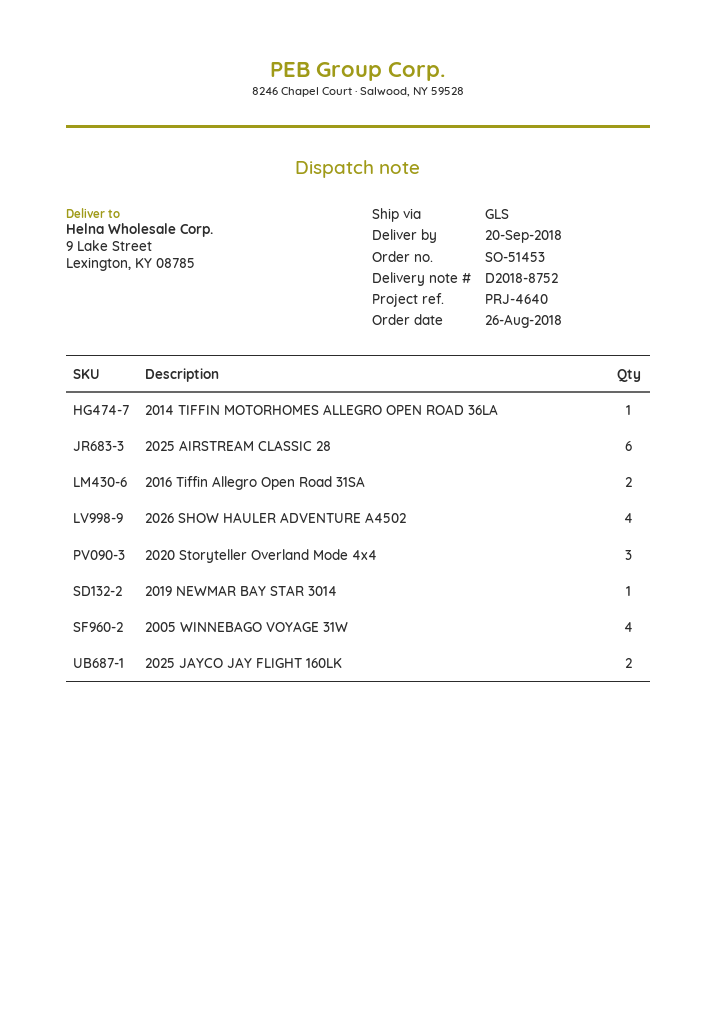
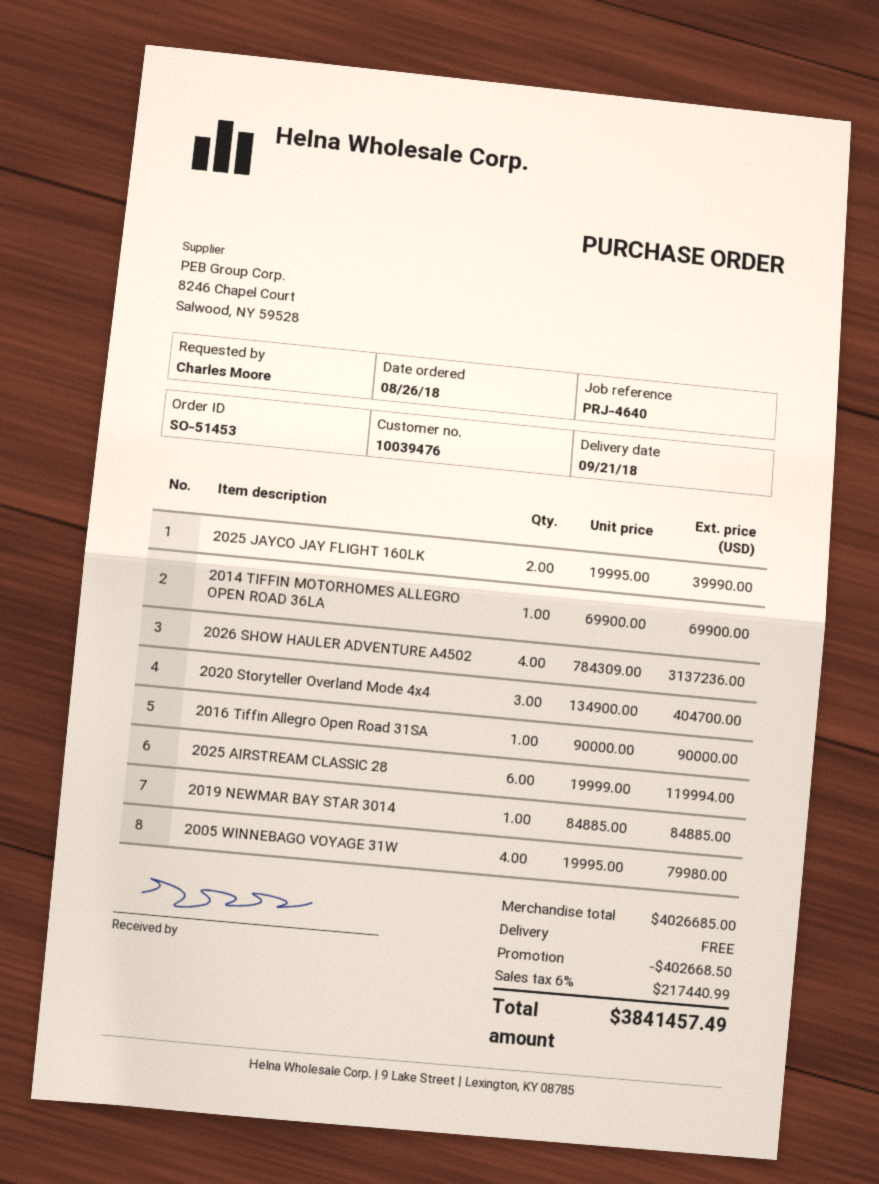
delivery date: 2018-09-20 -> 2018-09-21
2016 Tiffin Allegro Open Road 31SA: 2 -> 1

